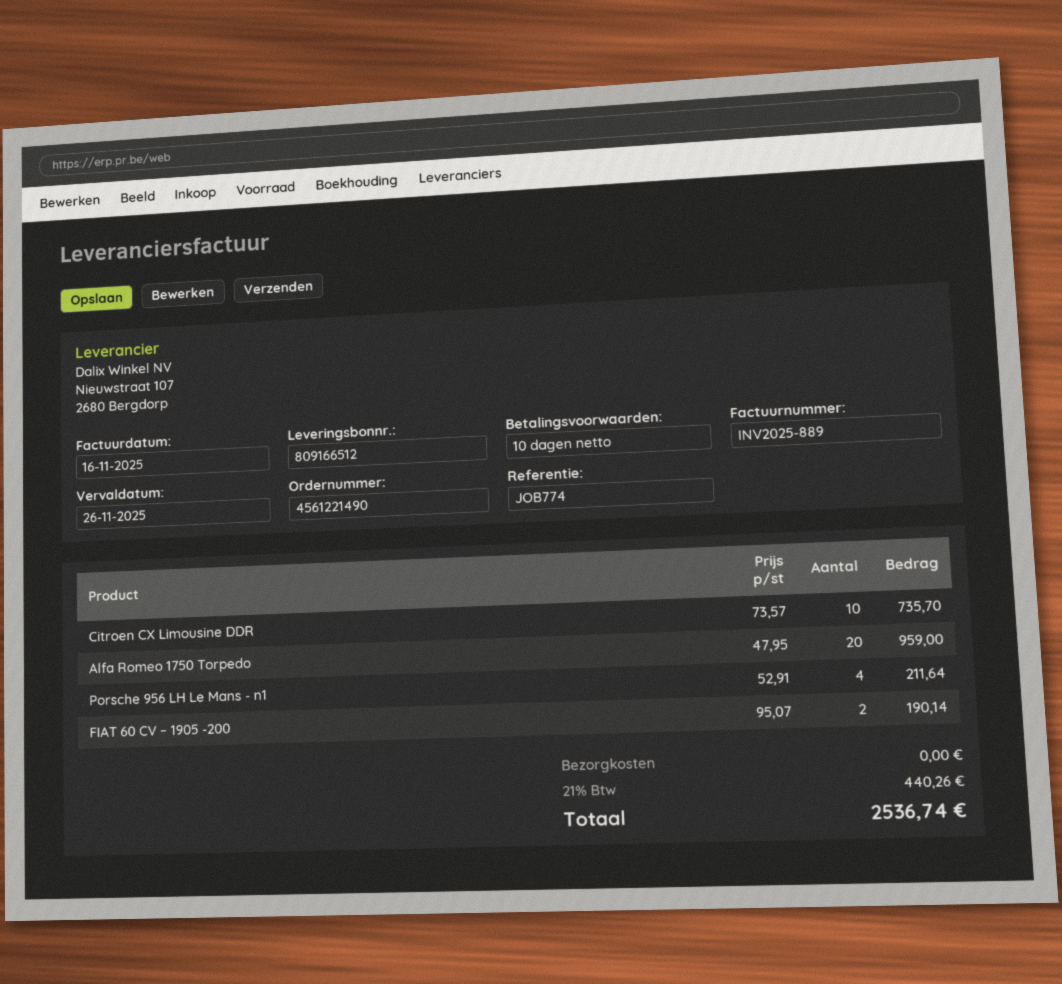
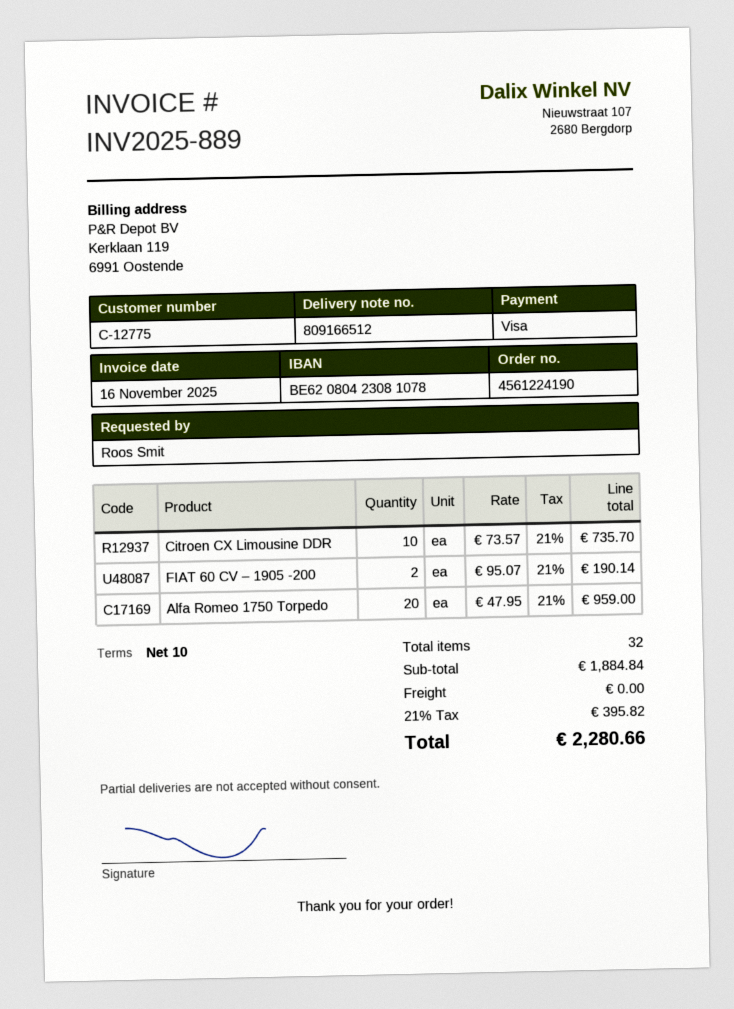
order number: 4561221490 -> 4561224190
Porsche 956 LH Le Mans - n1: 4 x 52.91 = 211.64 -> none
tax: 21% = 440.26 -> 21% = 395.82
total: 2536.74 -> 2280.66

